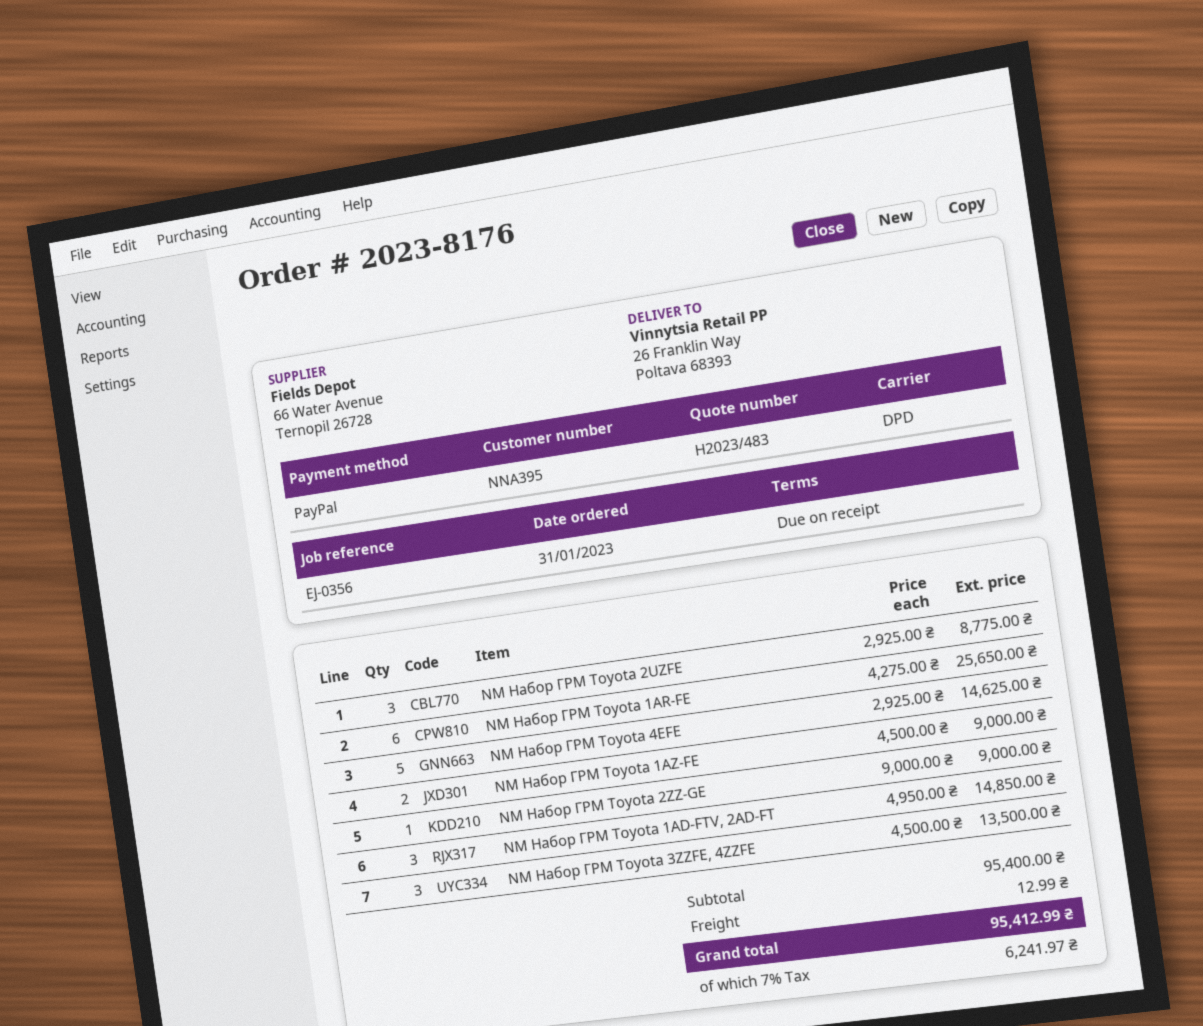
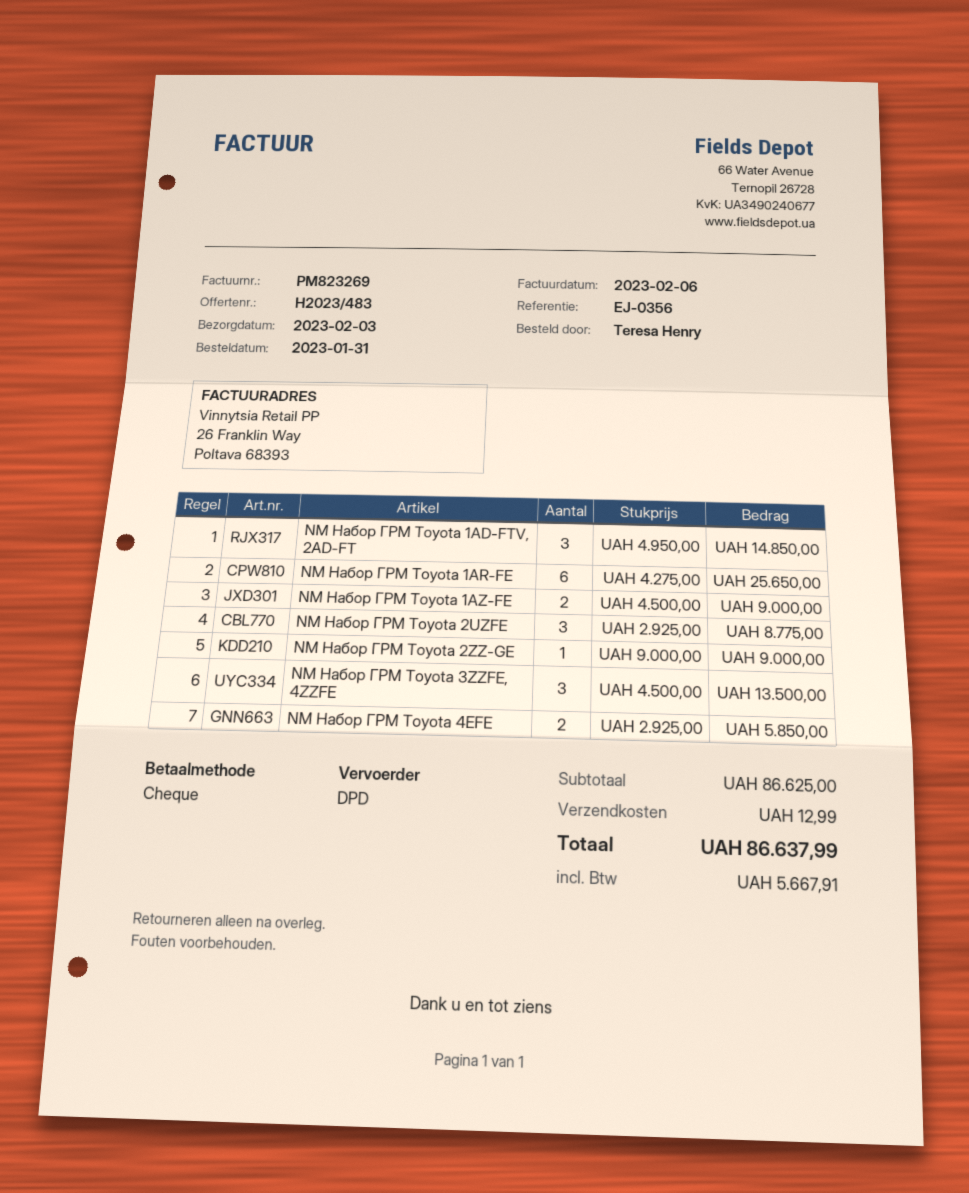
payment method: PayPal -> cheque
NM Набор ГРМ Toyota 4EFE: 5 x 2925.00 = 14625.00 -> 2 x 2925.00 = 5850.00
subtotal: 95400.00 -> 86625.00
tax: 6241.97 -> 5667.91
total: 95412.99 -> 86637.99

